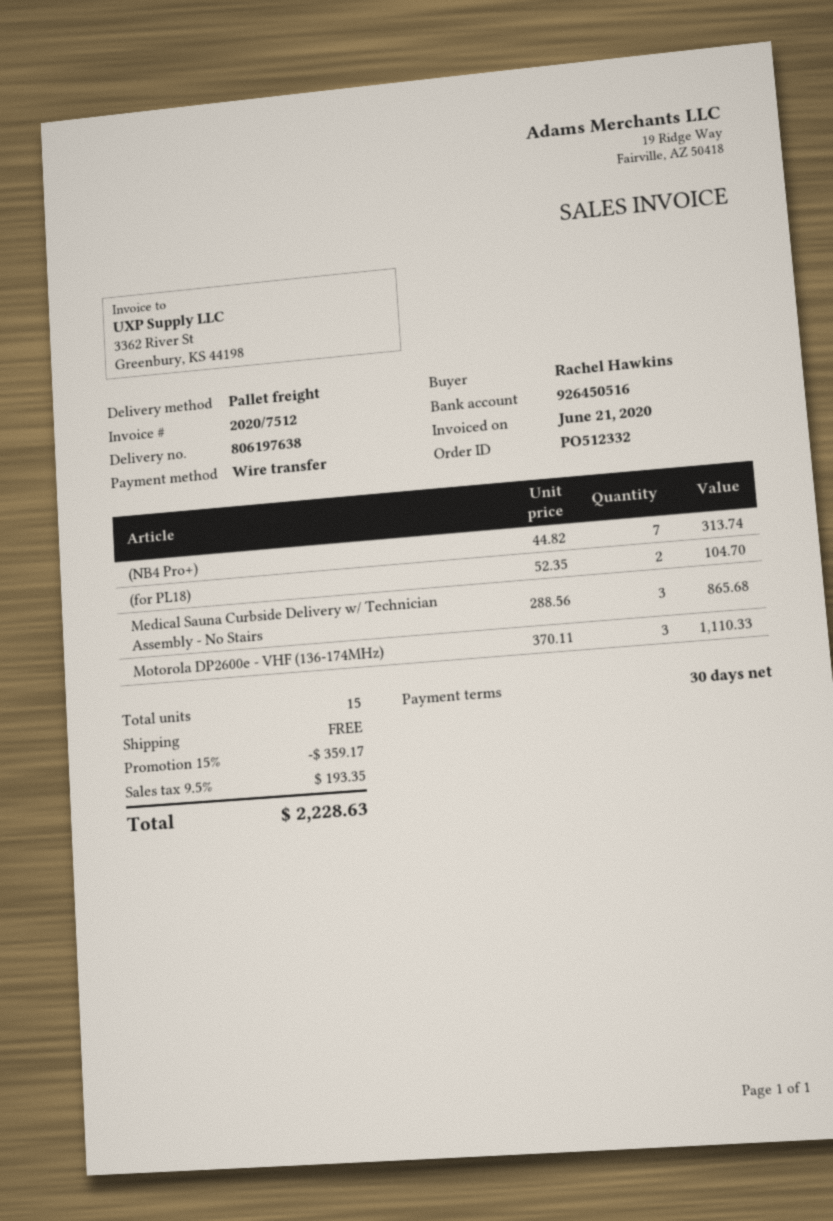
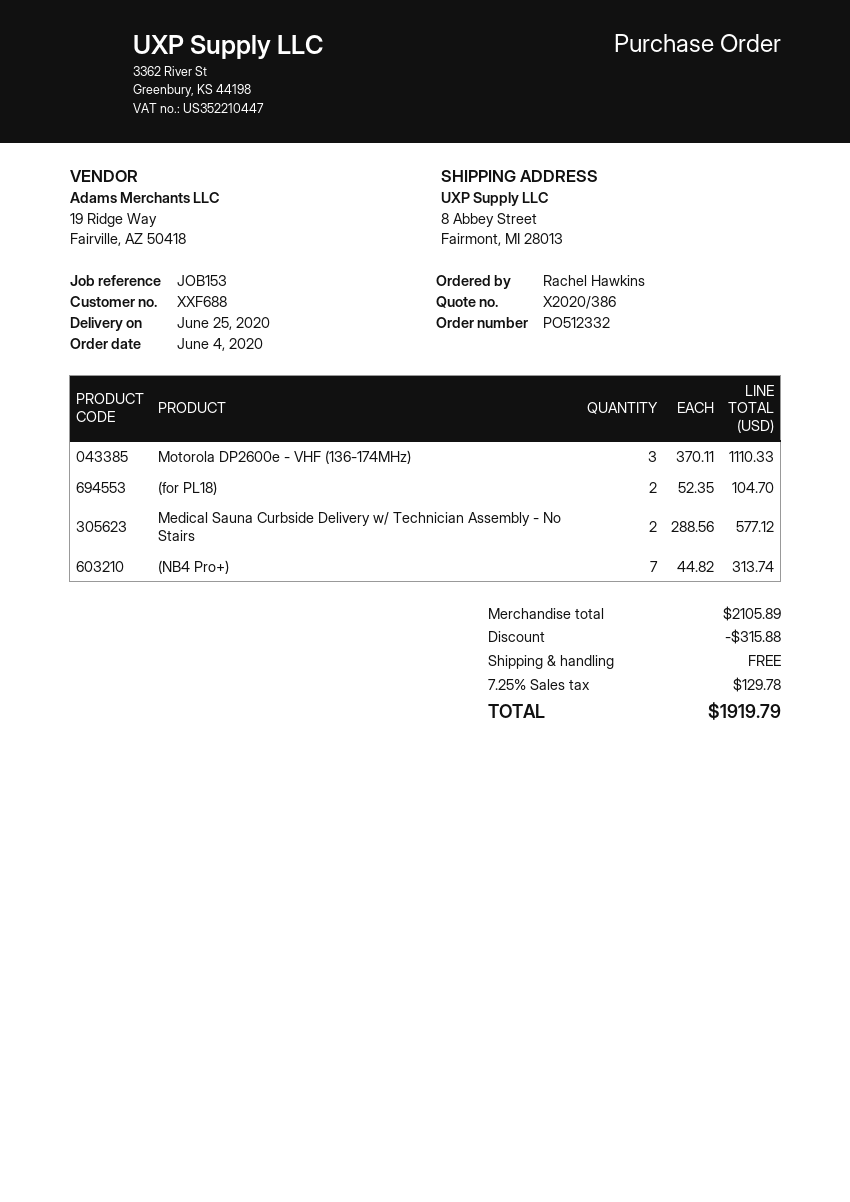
Medical Sauna Curbside Delivery w/ Technician Assembly - No Stairs: 3 x 288.56 = 865.68 -> 2 x 288.56 = 577.12
discount: 359.17 -> 315.88
tax: 9.5% = 193.35 -> 7.25% = 129.78
total: 2228.63 -> 1919.79

